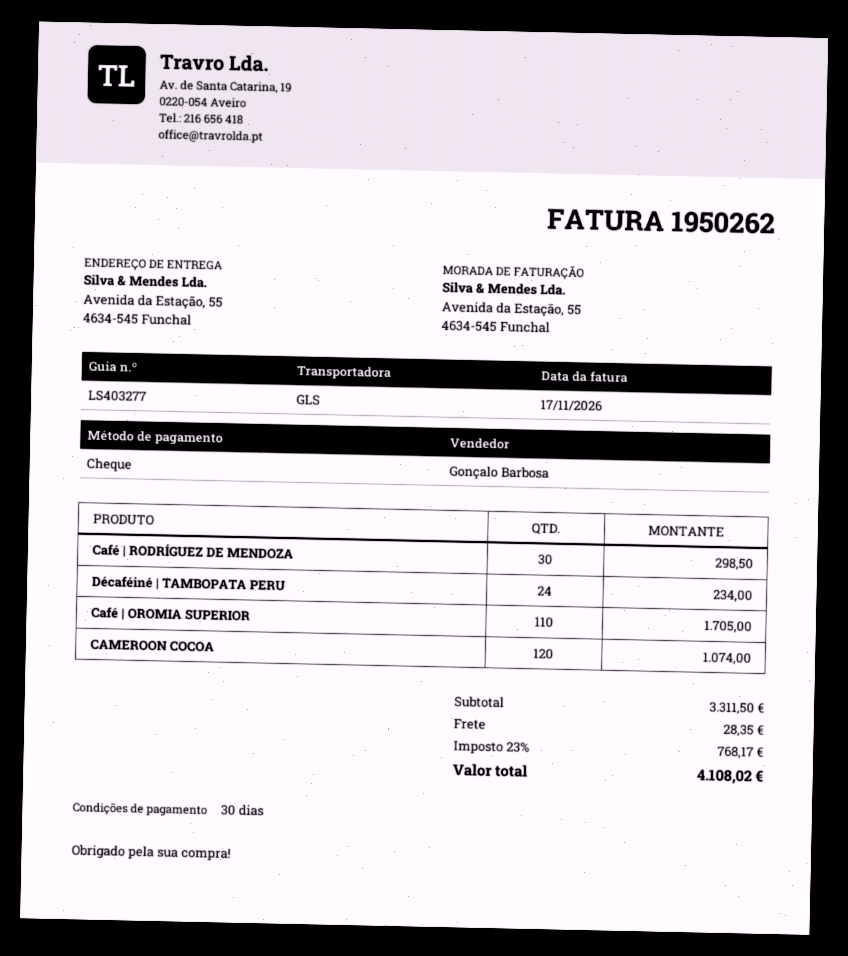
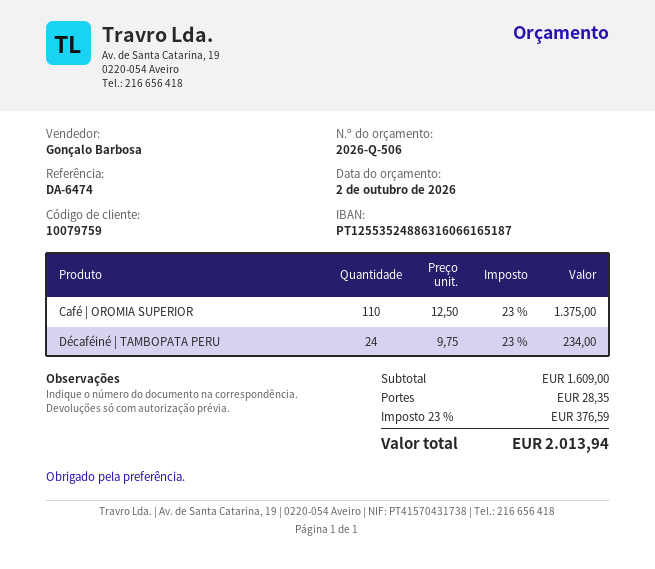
Café | RODRÍGUEZ DE MENDOZA: 30 for 298.50 -> none
Café | OROMIA SUPERIOR: 110 for 1705.00 -> 110 for 1375.00
CAMEROON COCOA: 120 for 1074.00 -> none
subtotal: 3311.50 -> 1609.00
tax: 23% = 768.17 -> 23% = 376.59
total: 4108.02 -> 2013.94

